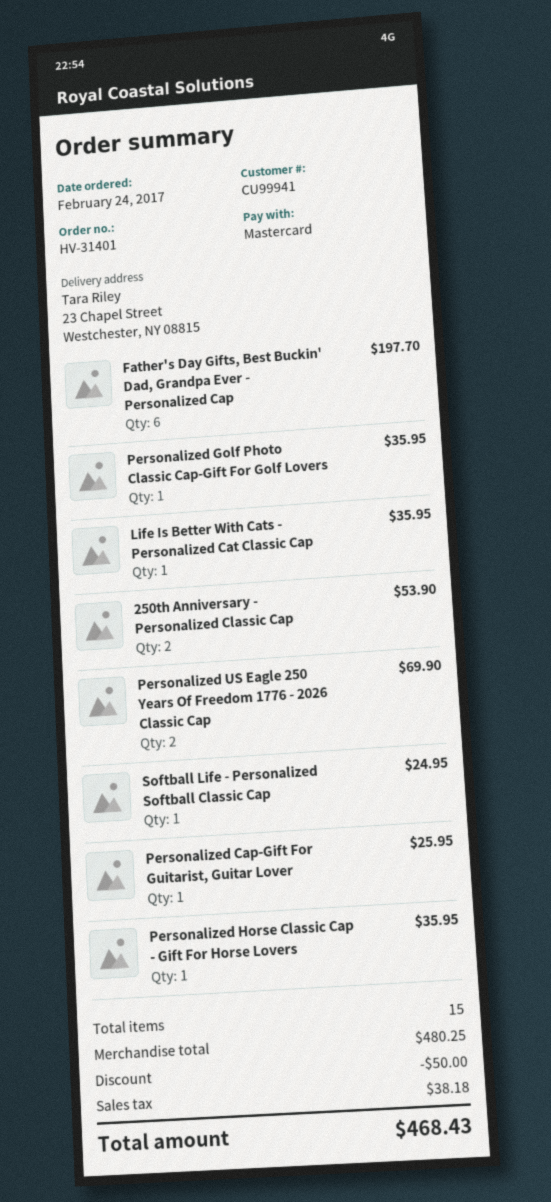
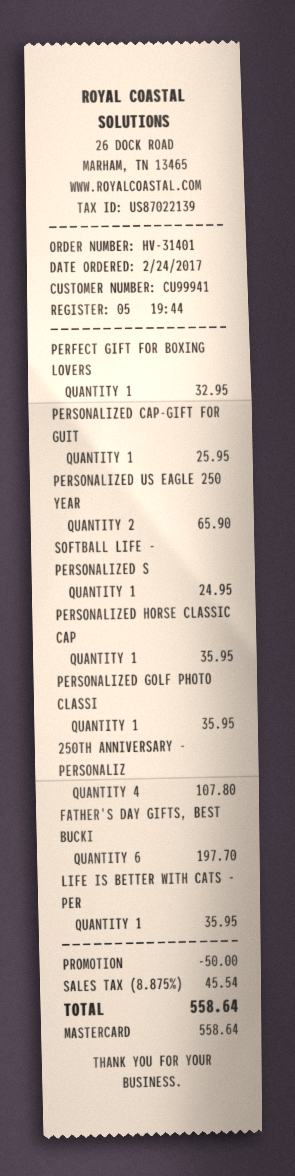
250th Anniversary - Personalized Classic Cap: 2 for 53.90 -> 4 for 107.80
Personalized US Eagle 250 Years Of Freedom 1776 - 2026 Classic Cap: 2 for 69.90 -> 2 for 65.90
PERFECT GIFT FOR BOXING LOVERS: none -> 1 for 32.95
tax: 38.18 -> 45.54
total: 468.43 -> 558.64

